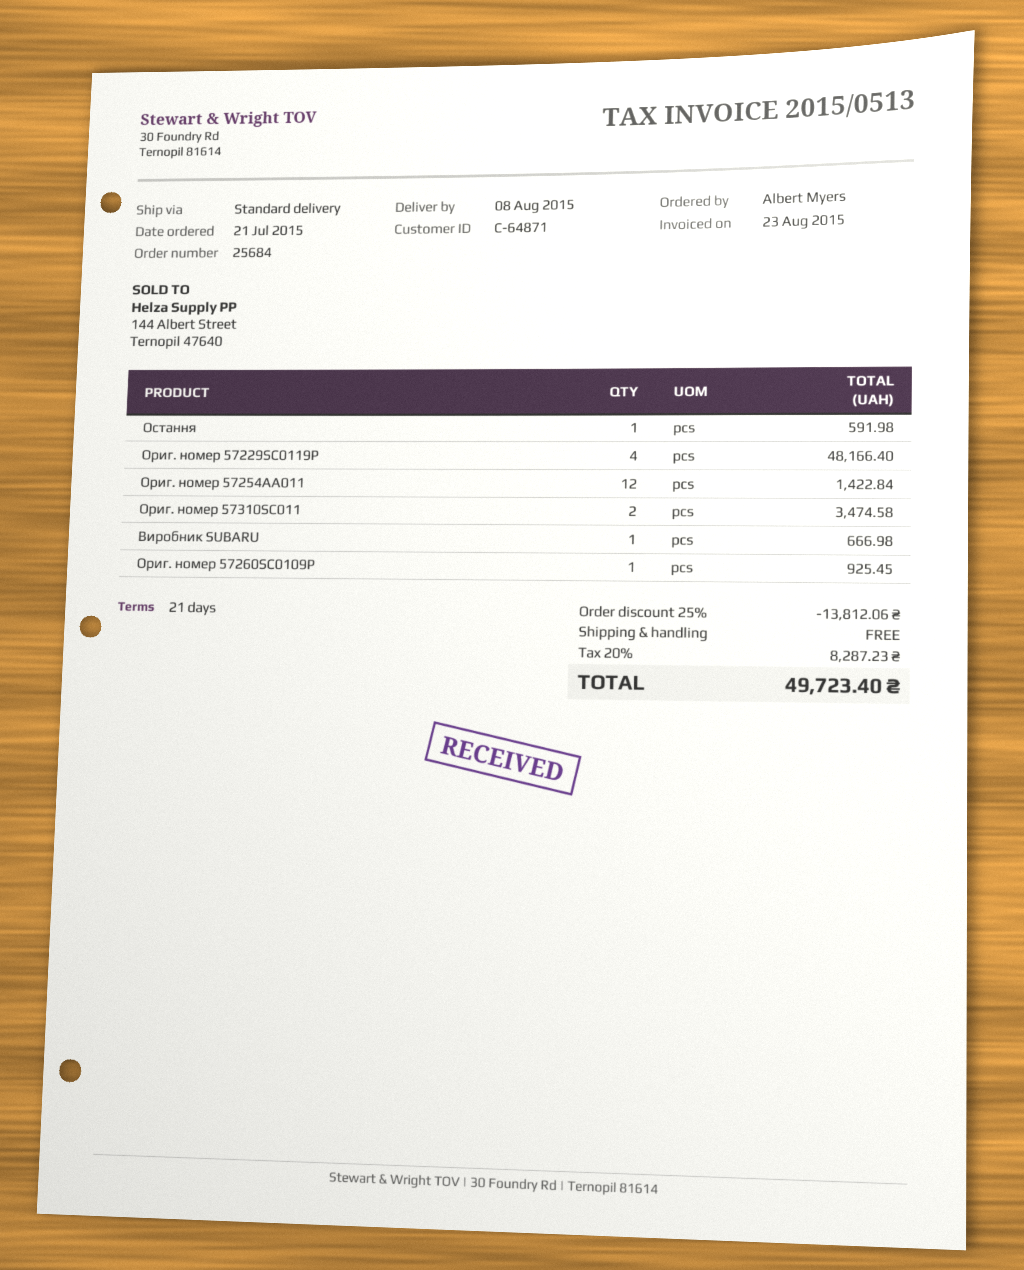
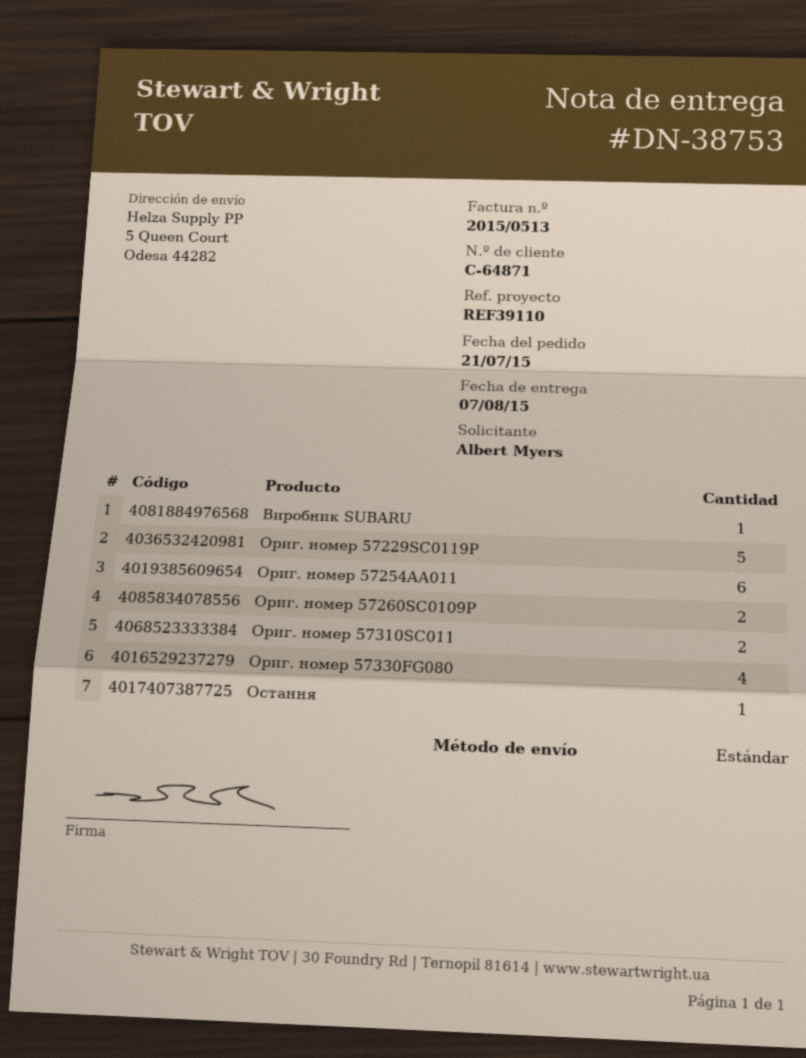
delivery date: 2015-08-08 -> 2015-08-07
Ориг. номер 57229SC0119P: 4 -> 5
Ориг. номер 57254AA011: 12 -> 6
Ориг. номер 57260SC0109P: 1 -> 2
Ориг. номер 57330FG080: none -> 4

